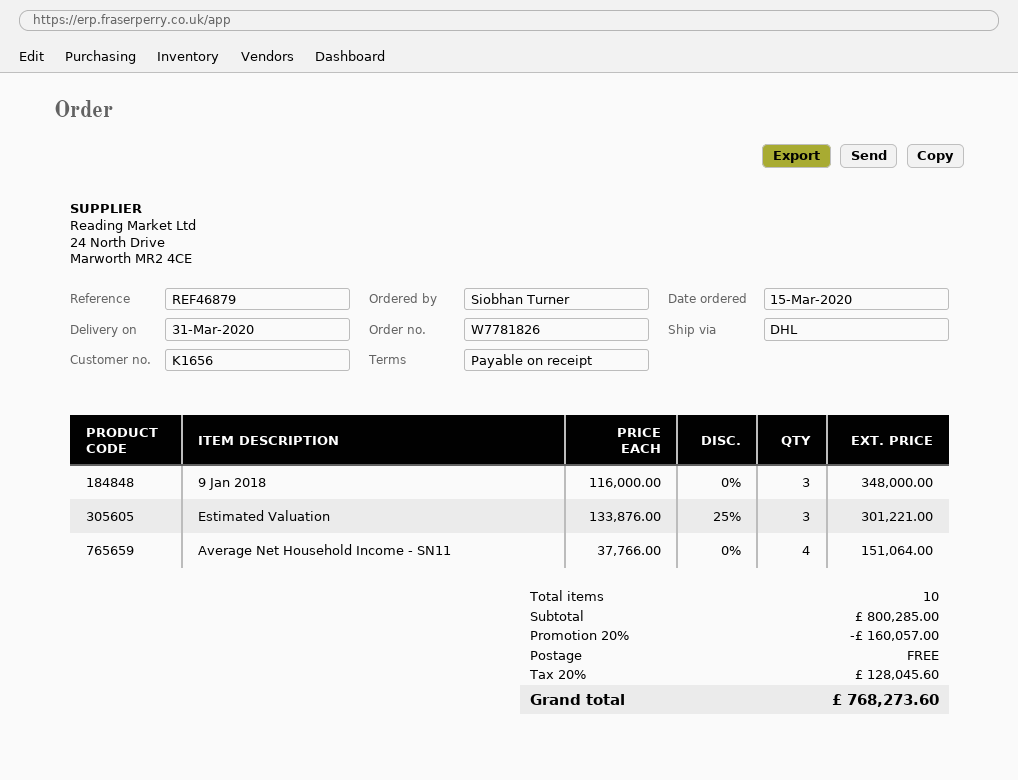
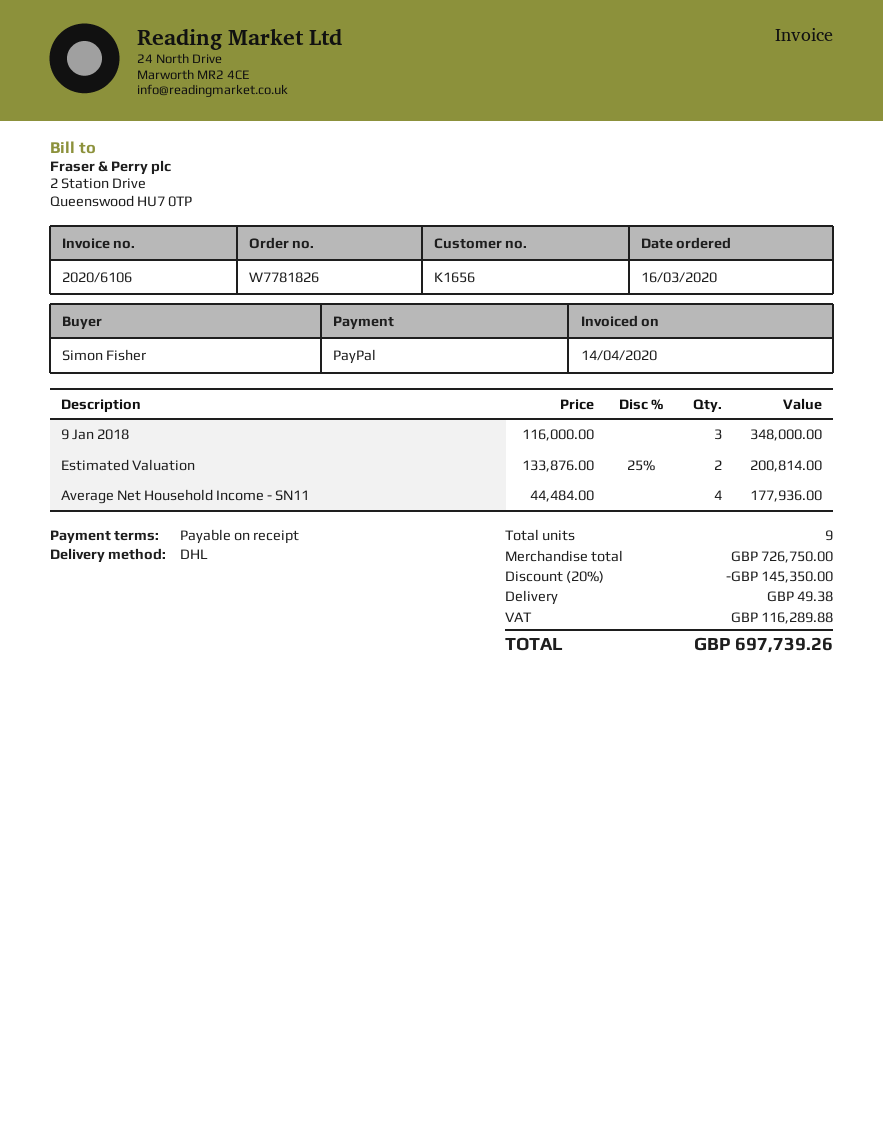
order date: 2020-03-15 -> 2020-03-16
ordered by: Siobhan Turner -> Simon Fisher
Estimated Valuation: 3 x 133876.00 - 25% = 301221.00 -> 2 x 133876.00 - 25% = 200814.00
Average Net Household Income - SN11: 4 x 37766.00 = 151064.00 -> 4 x 44484.00 = 177936.00
total quantity: 10 -> 9
subtotal: 800285.00 -> 726750.00
discount: 20% = 160057.00 -> 20% = 145350.00
shipping: 0.00 -> 49.38
tax: 128045.60 -> 116289.88
total: 768273.60 -> 697739.26

